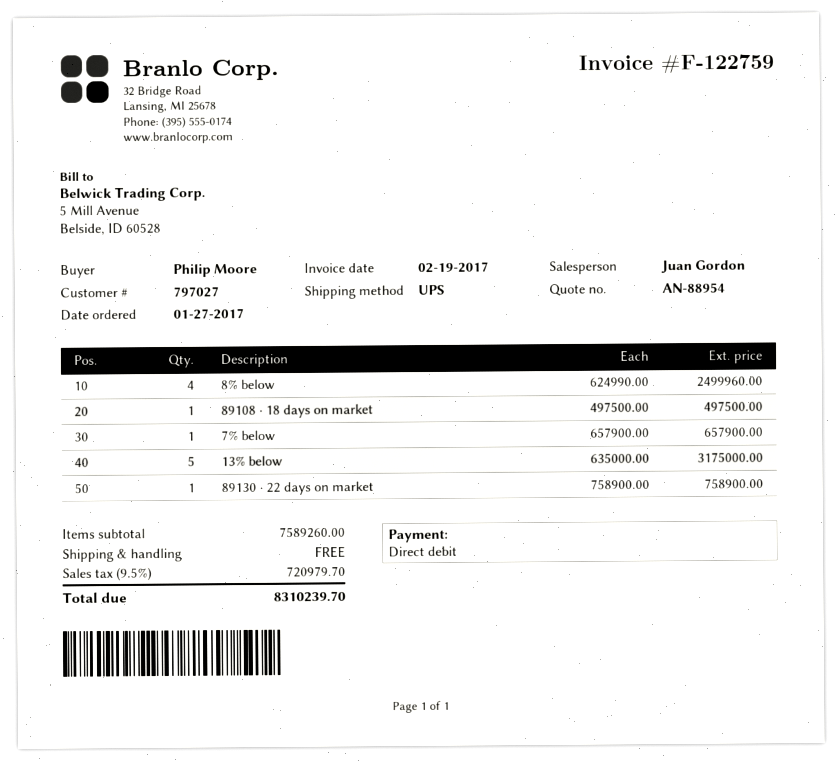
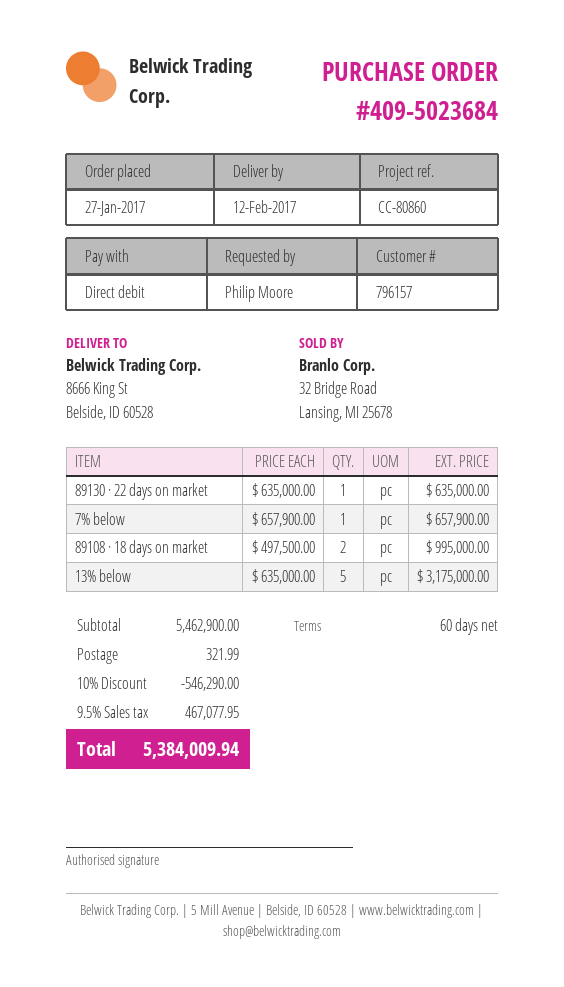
customer number: 797027 -> 796157
8% below: 4 x 624990.00 = 2499960.00 -> none
89108 · 18 days on market: 1 x 497500.00 = 497500.00 -> 2 x 497500.00 = 995000.00
89130 · 22 days on market: 1 x 758900.00 = 758900.00 -> 1 x 635000.00 = 635000.00
subtotal: 7589260.00 -> 5462900.00
discount: none -> 10% = 546290.00
shipping: 0.00 -> 321.99
tax: 9.5% = 720979.70 -> 9.5% = 467077.95
total: 8310239.70 -> 5384009.94

